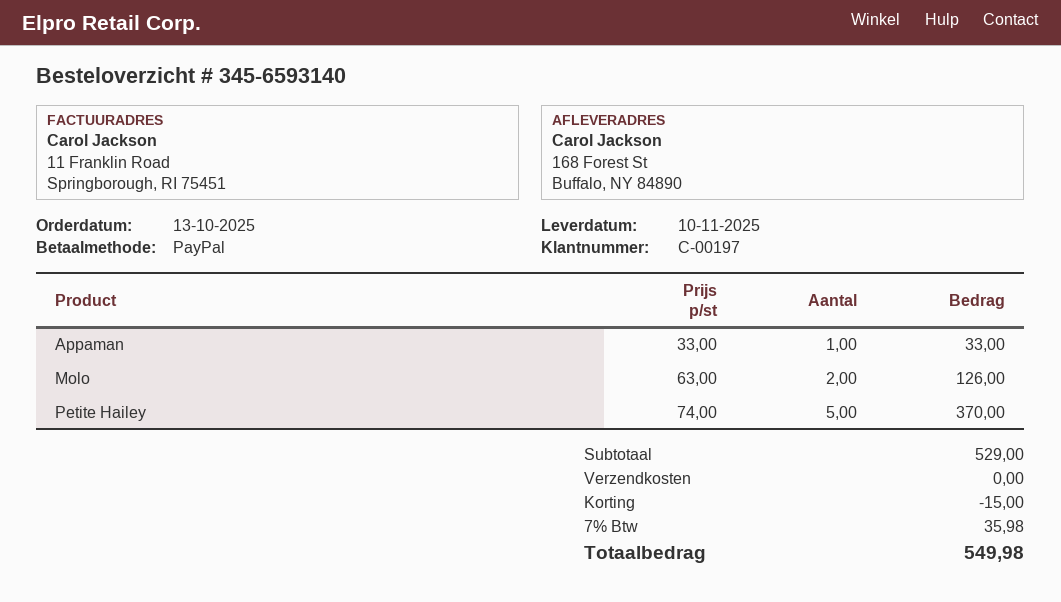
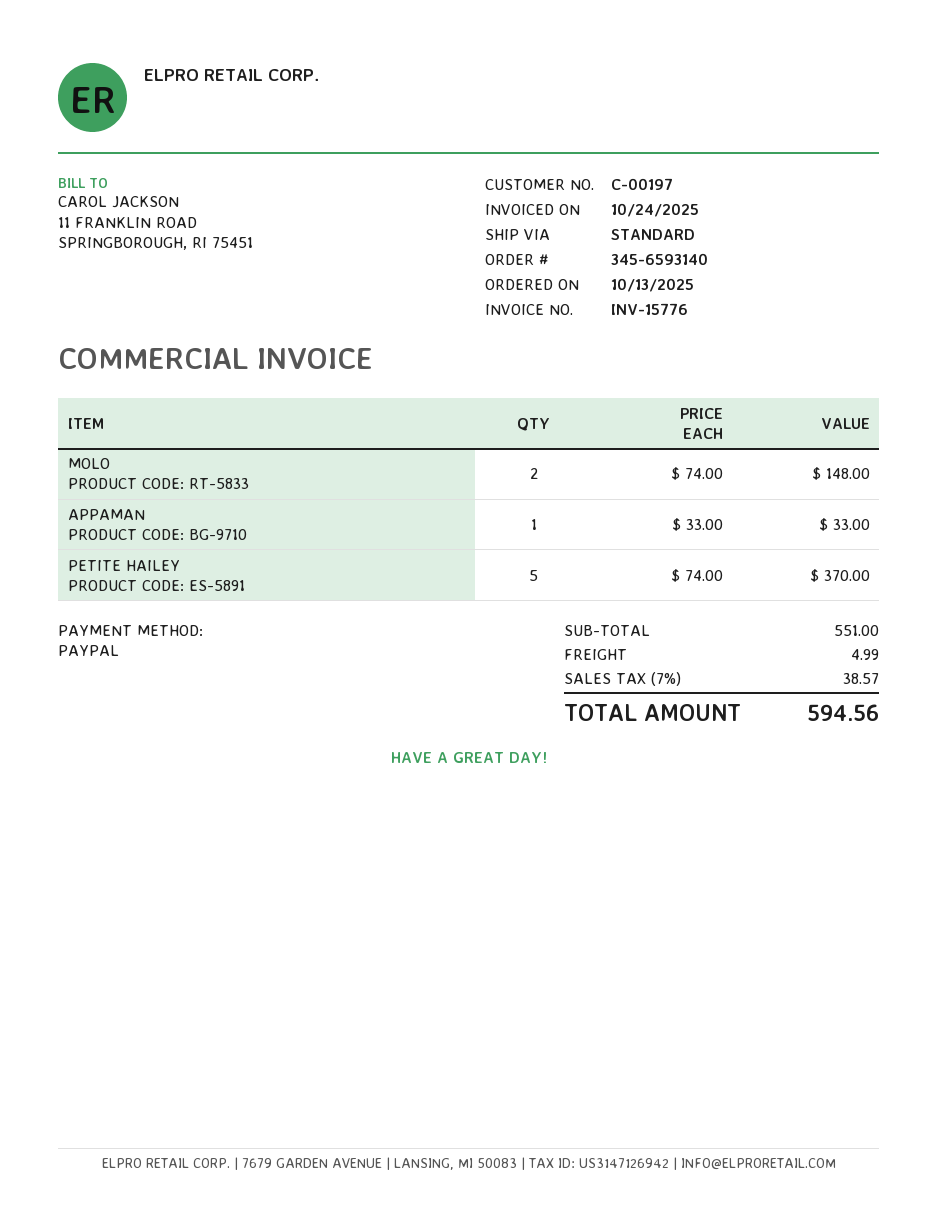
Molo: 2 x 63.00 = 126.00 -> 2 x 74.00 = 148.00
subtotal: 529.00 -> 551.00
discount: 15.00 -> none
shipping: 0.00 -> 4.99
tax: 7% = 35.98 -> 7% = 38.57
total: 549.98 -> 594.56

